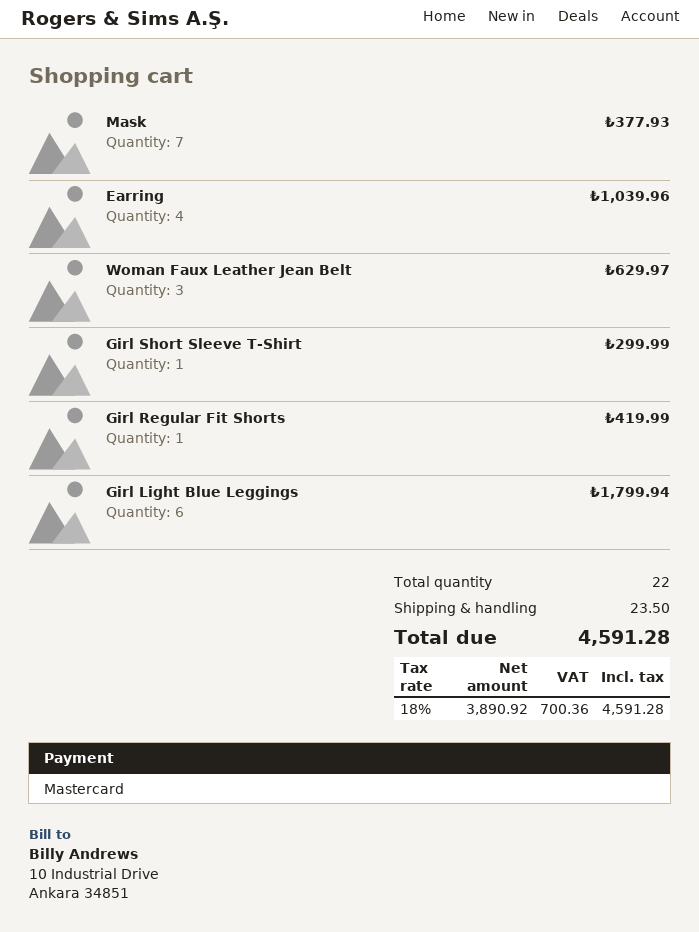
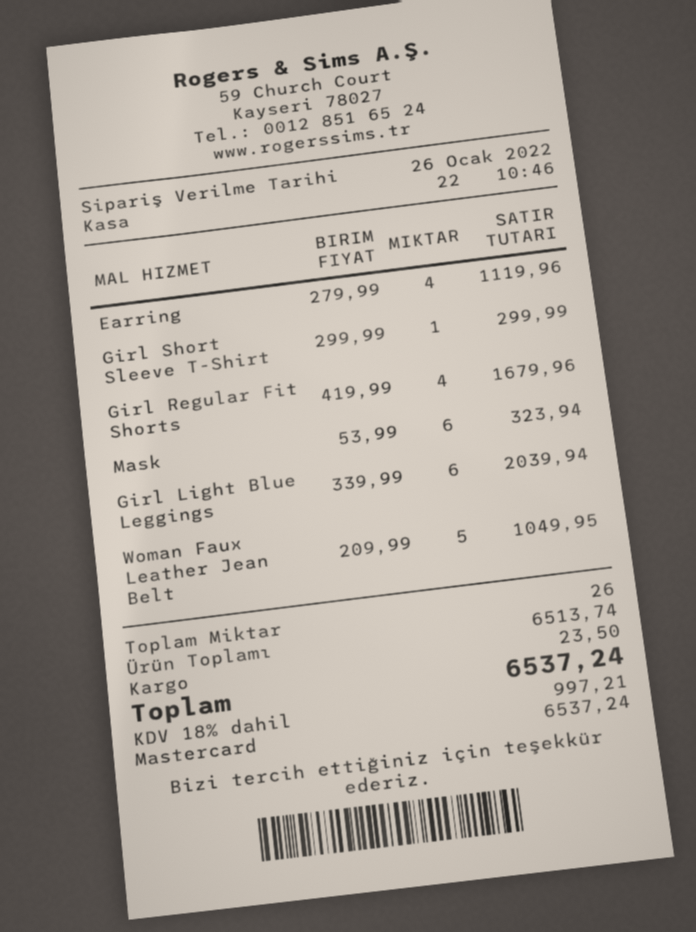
Mask: 7 for 377.93 -> 6 for 323.94
Earring: 4 for 1039.96 -> 4 for 1119.96
Woman Faux Leather Jean Belt: 3 for 629.97 -> 5 for 1049.95
Girl Regular Fit Shorts: 1 for 419.99 -> 4 for 1679.96
Girl Light Blue Leggings: 6 for 1799.94 -> 6 for 2039.94
total quantity: 22 -> 26
tax: 18% = 700.36 -> 18% = 997.21
total: 4591.28 -> 6537.24

